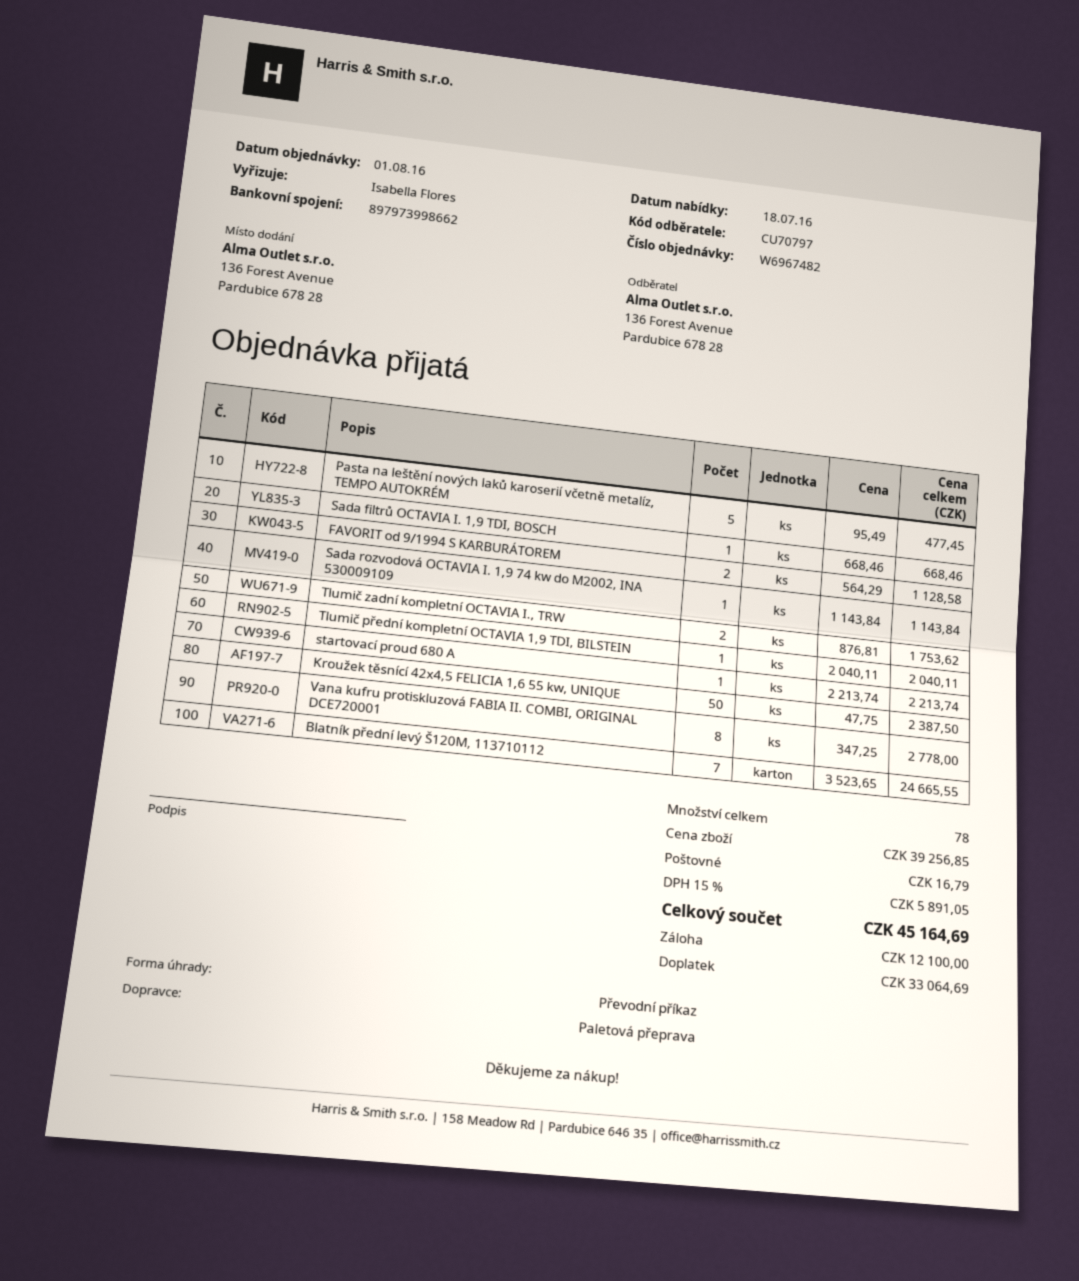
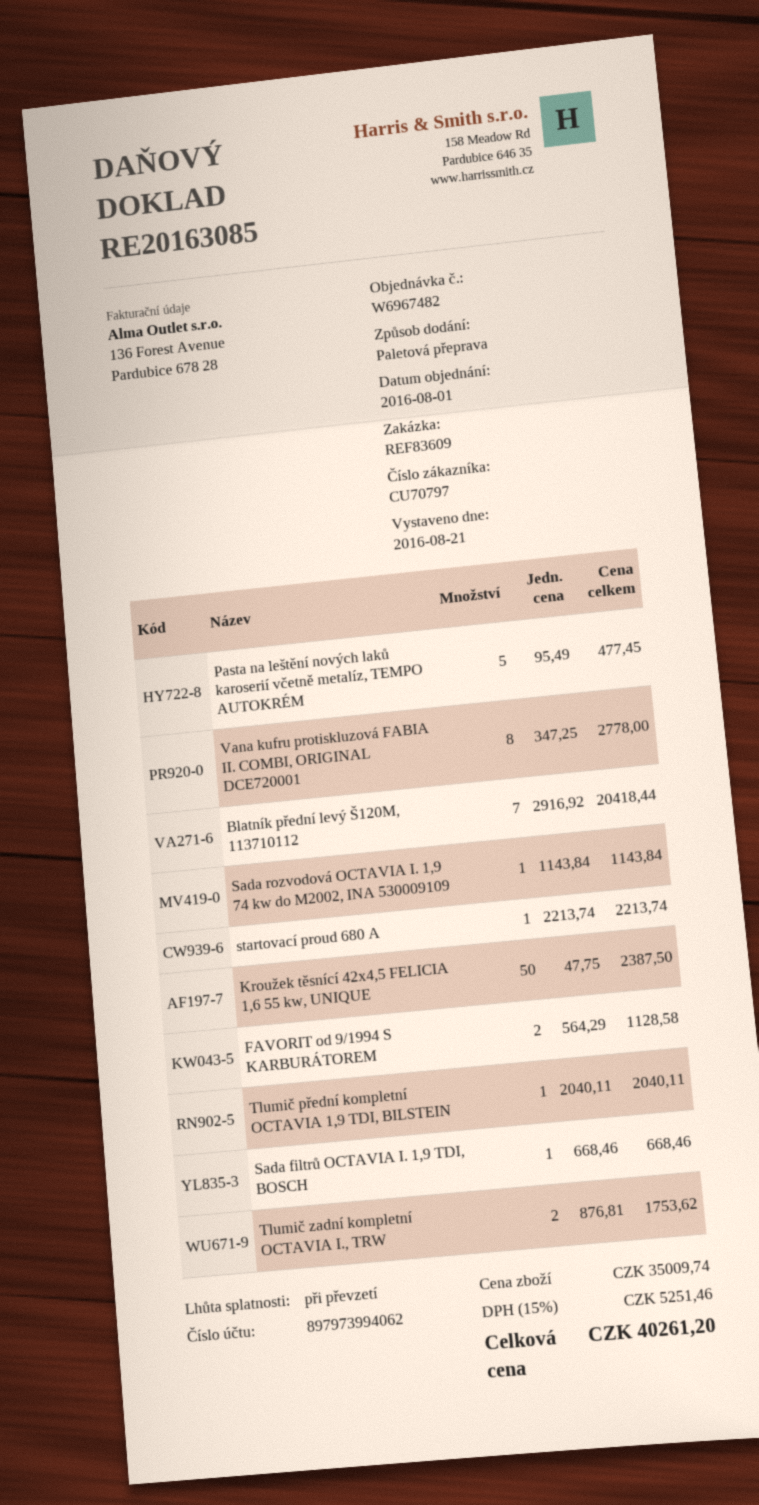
bank account: 897973998662 -> 897973994062
Blatník přední levý Š120M, 113710112: 7 x 3523.65 = 24665.55 -> 7 x 2916.92 = 20418.44
subtotal: 39256.85 -> 35009.74
shipping: 16.79 -> none
tax: 15% = 5891.05 -> 15% = 5251.46
total: 45164.69 -> 40261.20

